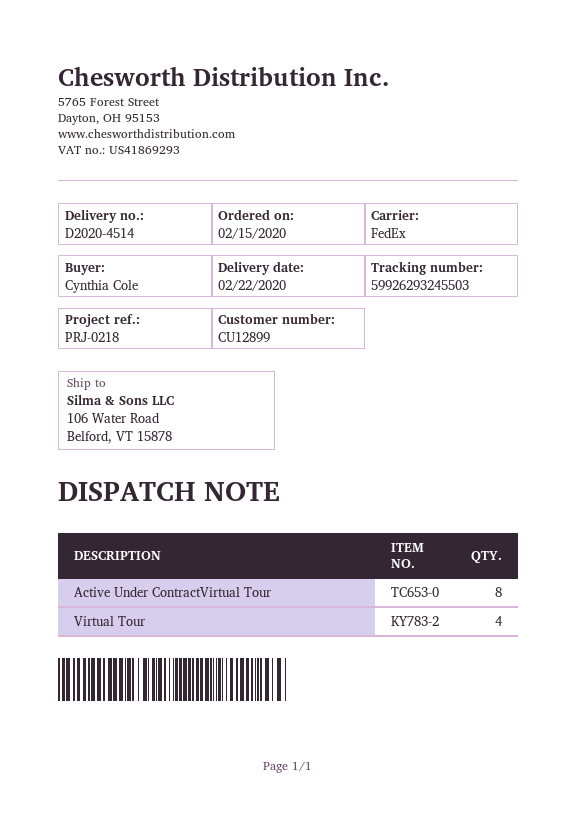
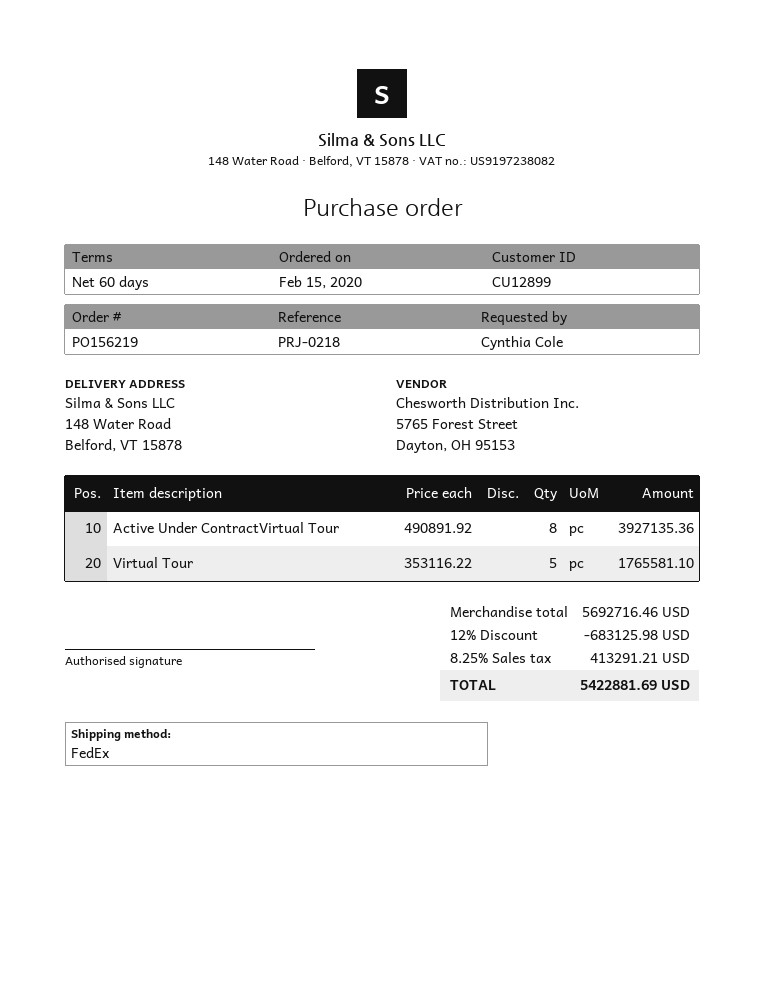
ship to: 106 Water Road, Belford, VT 15878 -> 148 Water Road, Belford, VT 15878
Virtual Tour: 4 -> 5

